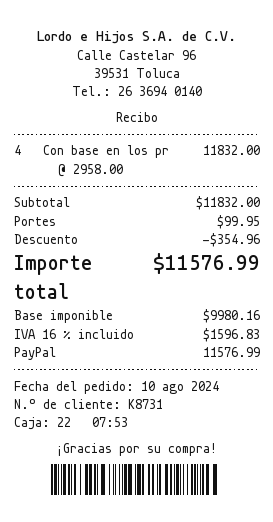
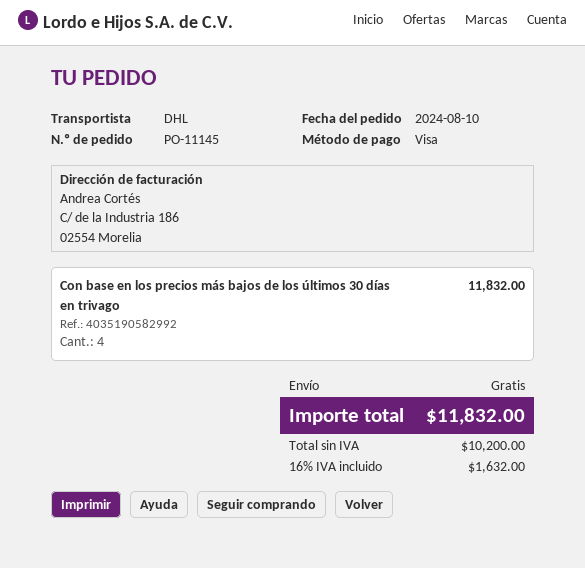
payment method: PayPal -> Visa
discount: 354.96 -> none
shipping: 99.95 -> 0.00
net: 9980.16 -> 10200.00
tax: 16% = 1596.83 -> 16% = 1632.00
total: 11576.99 -> 11832.00

